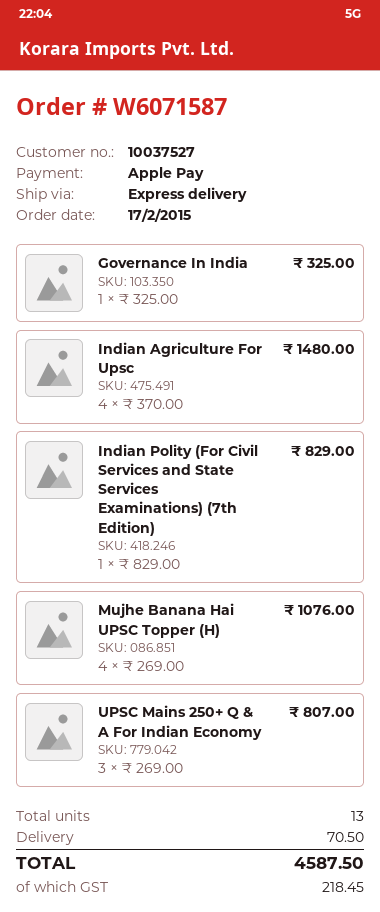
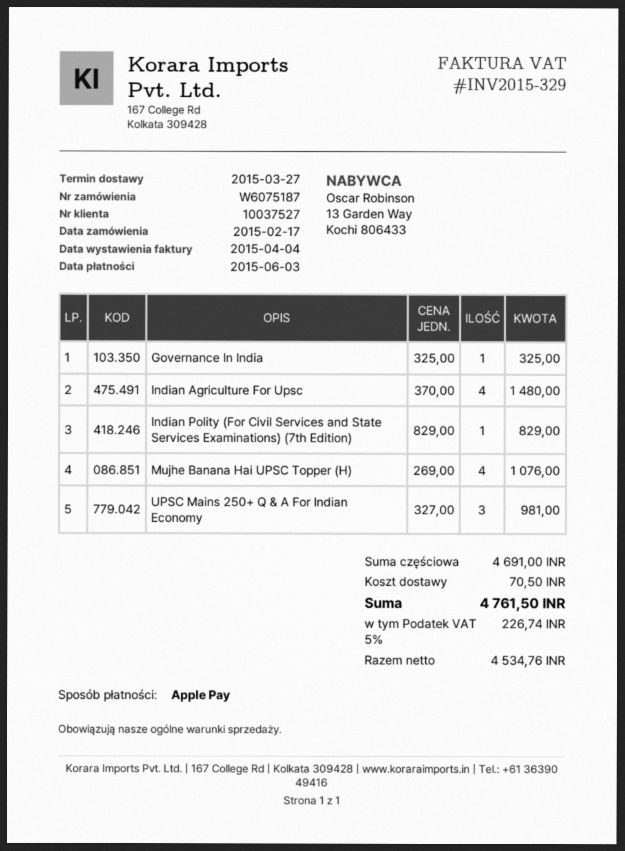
order number: W6071587 -> W6075187
UPSC Mains 250+ Q & A For Indian Economy: 3 x 269.00 = 807.00 -> 3 x 327.00 = 981.00
tax: 218.45 -> 226.74
total: 4587.50 -> 4761.50

